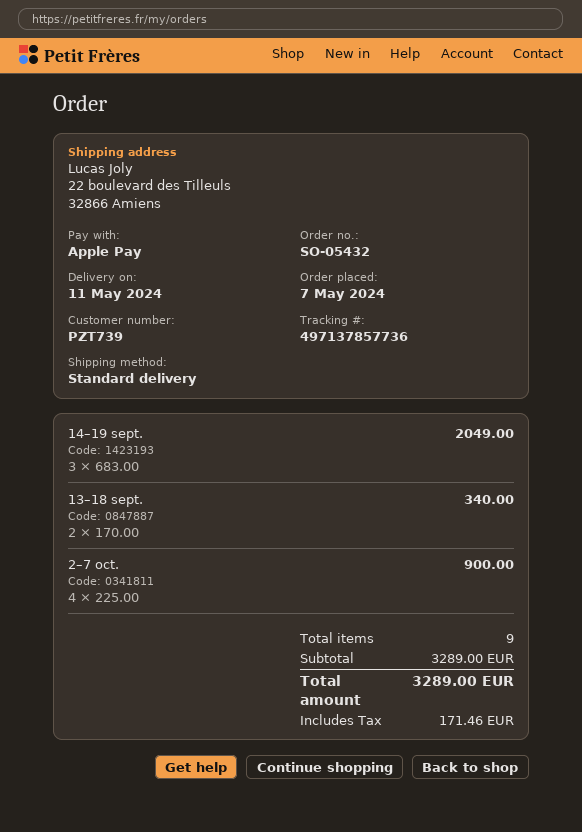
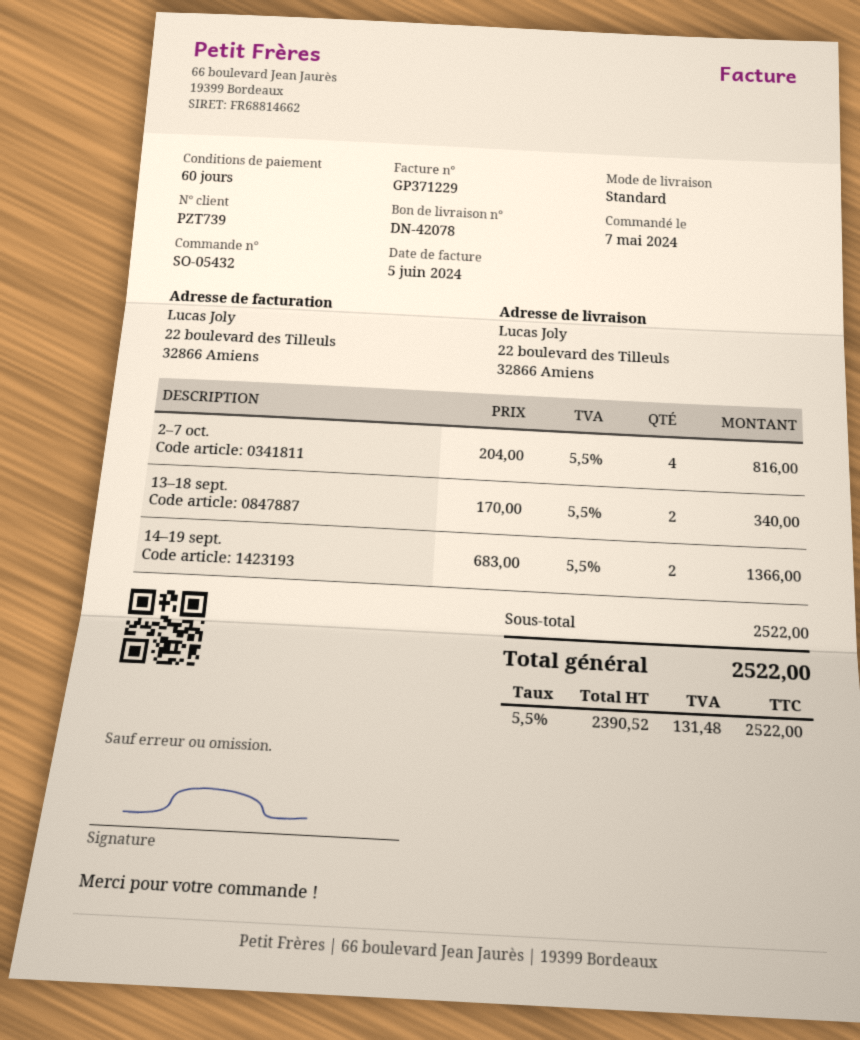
14–19 sept.: 3 x 683.00 = 2049.00 -> 2 x 683.00 = 1366.00
2–7 oct.: 4 x 225.00 = 900.00 -> 4 x 204.00 = 816.00
subtotal: 3289.00 -> 2522.00
tax: 171.46 -> 131.48
total: 3289.00 -> 2522.00

